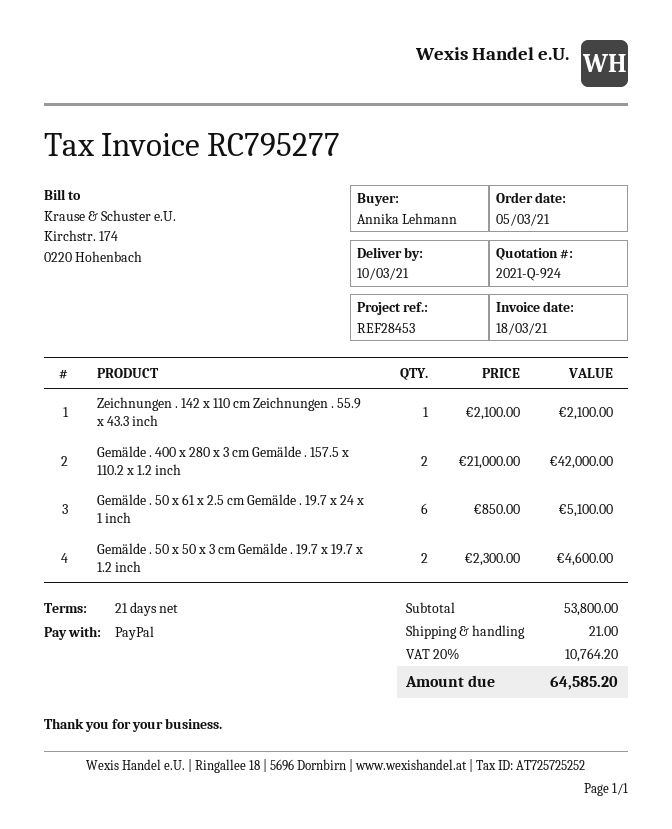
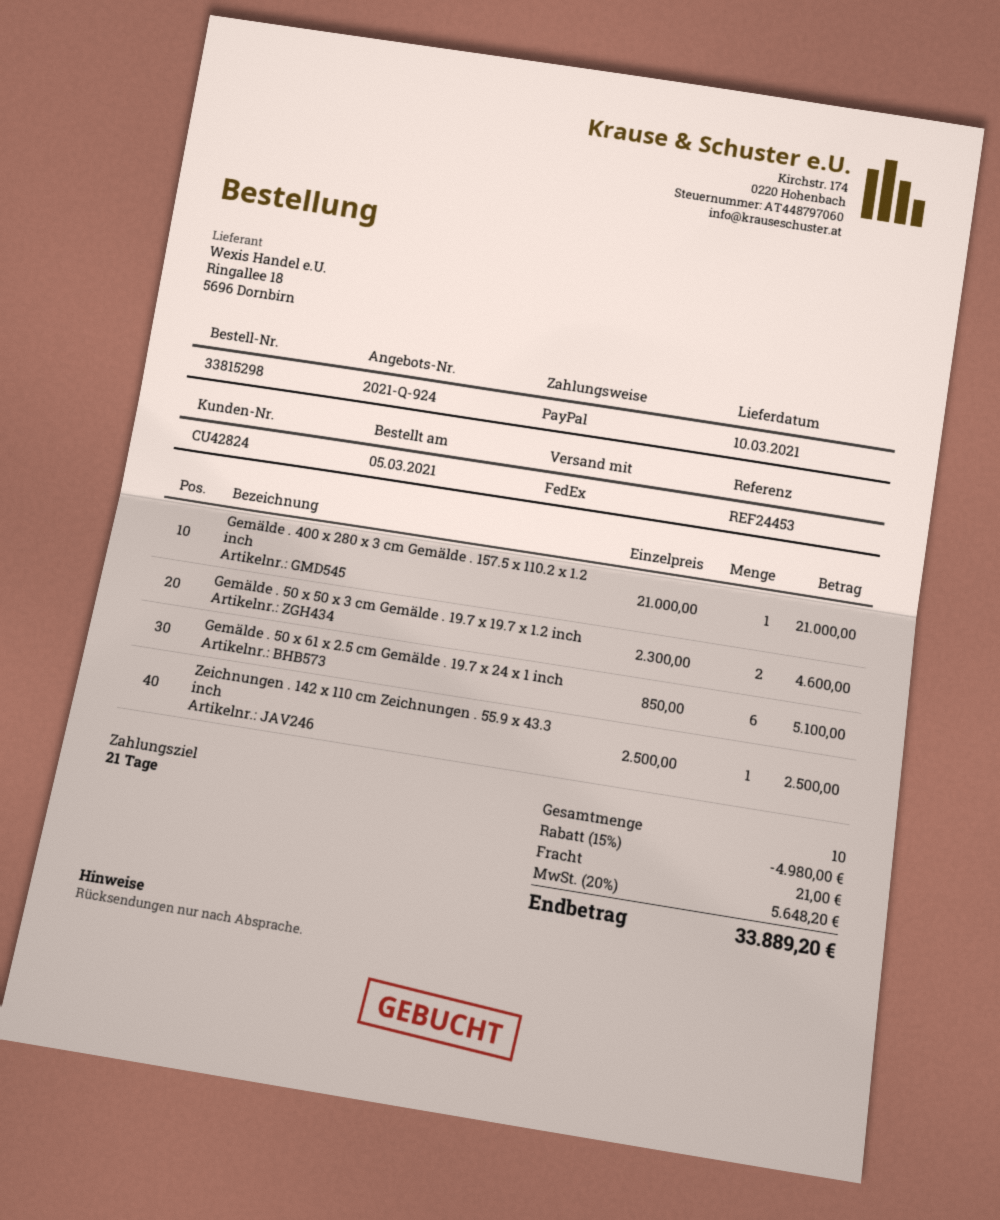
reference: REF28453 -> REF24453
Zeichnungen . 142 x 110 cm Zeichnungen . 55.9 x 43.3 inch: 1 x 2100.00 = 2100.00 -> 1 x 2500.00 = 2500.00
Gemälde . 400 x 280 x 3 cm Gemälde . 157.5 x 110.2 x 1.2 inch: 2 x 21000.00 = 42000.00 -> 1 x 21000.00 = 21000.00
discount: none -> 15% = 4980.00
tax: 20% = 10764.20 -> 20% = 5648.20
total: 64585.20 -> 33889.20

